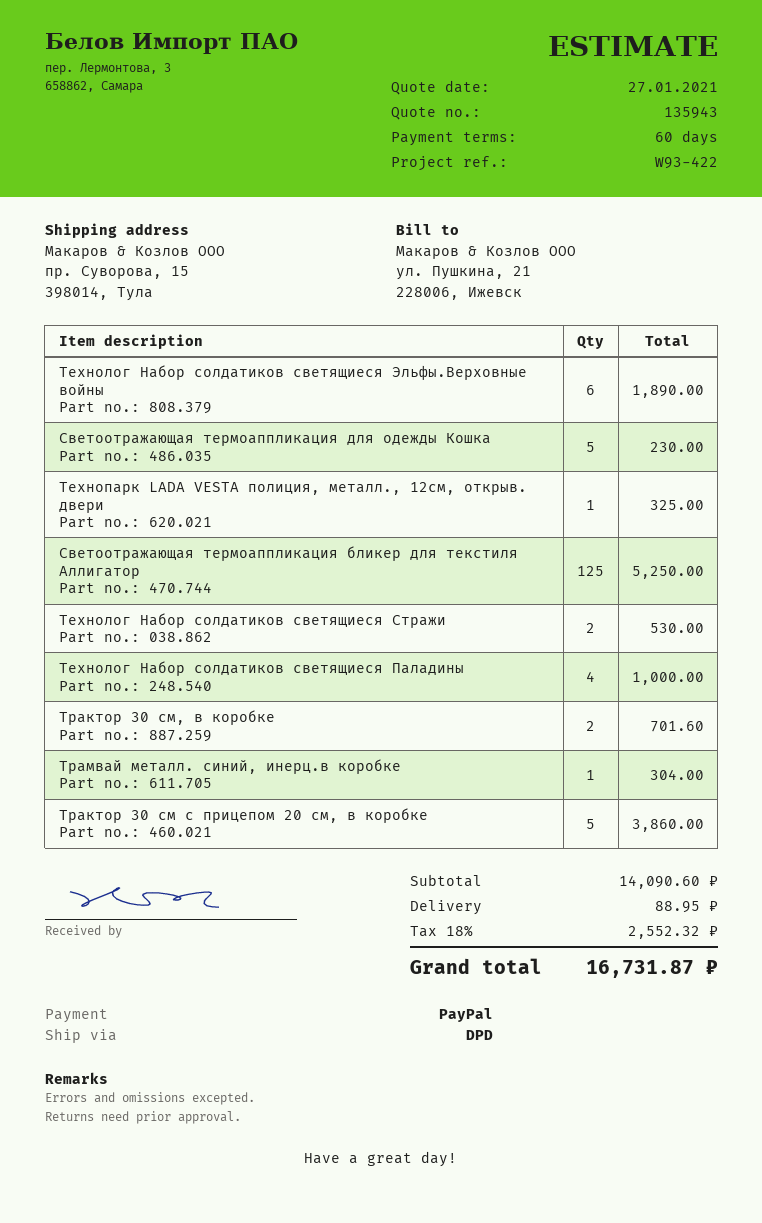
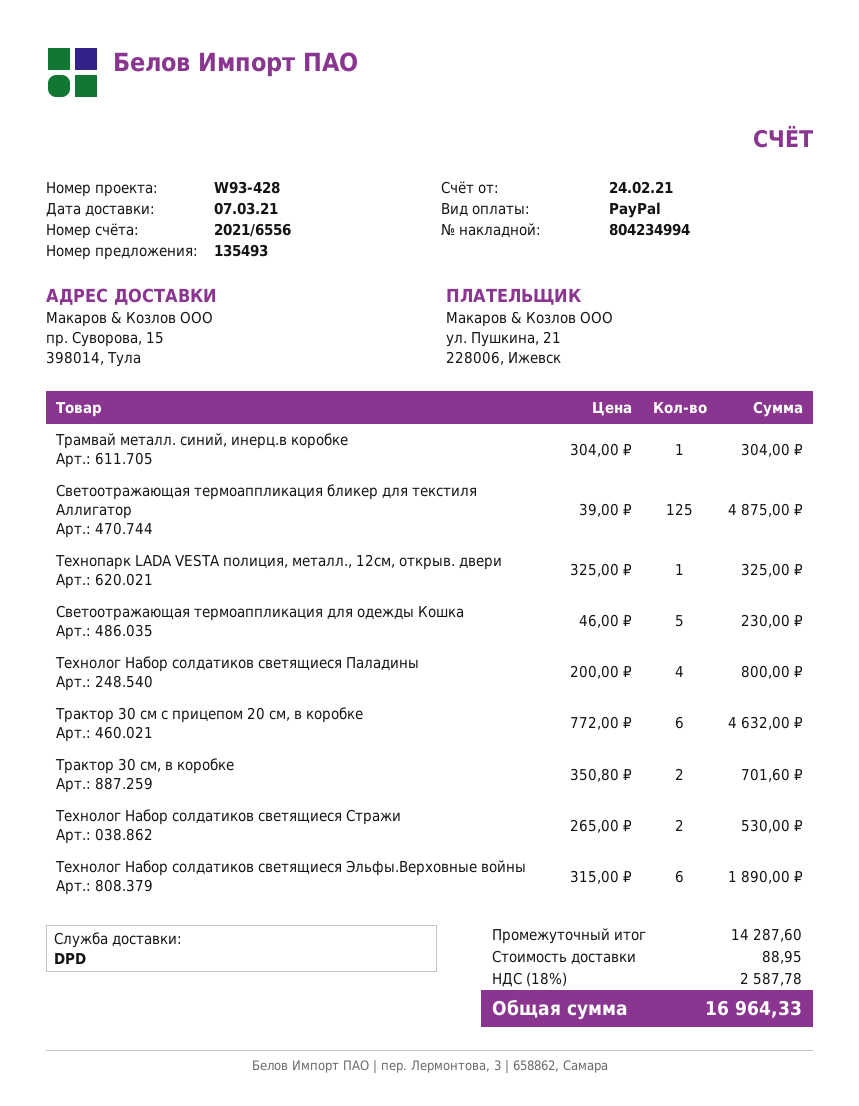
quote number: 135943 -> 135493
reference: W93-422 -> W93-428
Светоотражающая термоаппликация бликер для текстиля Аллигатор: 125 for 5250.00 -> 125 for 4875.00
Технолог Набор солдатиков светящиеся Паладины: 4 for 1000.00 -> 4 for 800.00
Трактор 30 см с прицепом 20 см, в коробке: 5 for 3860.00 -> 6 for 4632.00
subtotal: 14090.60 -> 14287.60
tax: 18% = 2552.32 -> 18% = 2587.78
total: 16731.87 -> 16964.33

